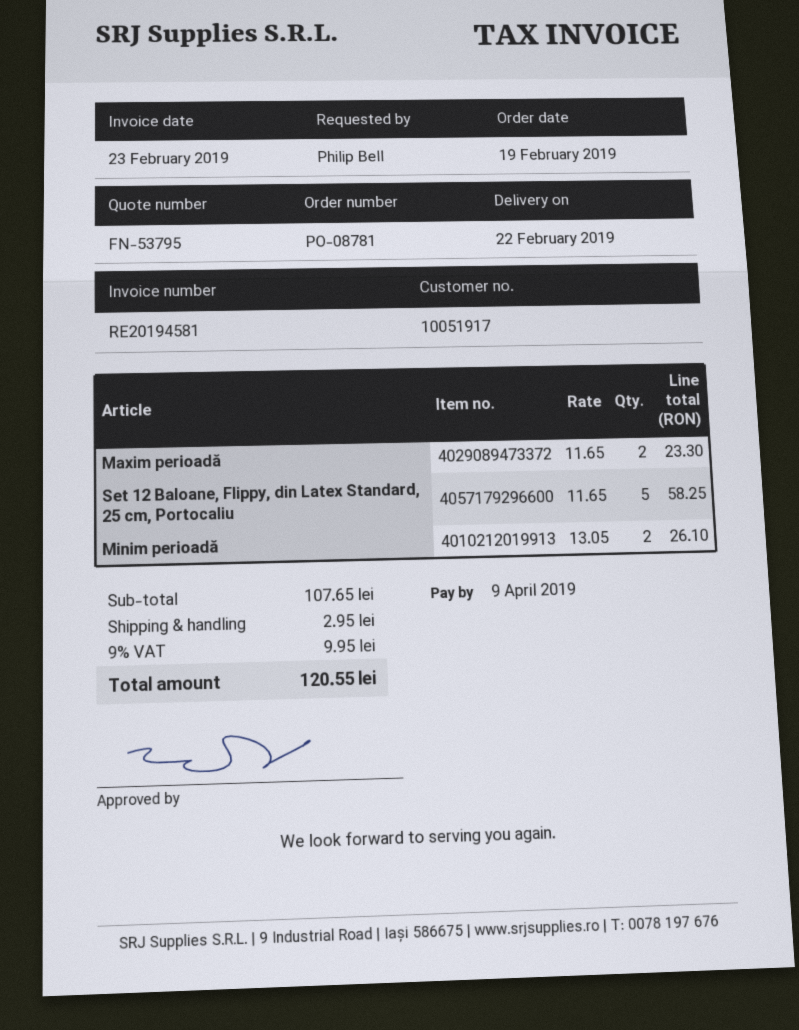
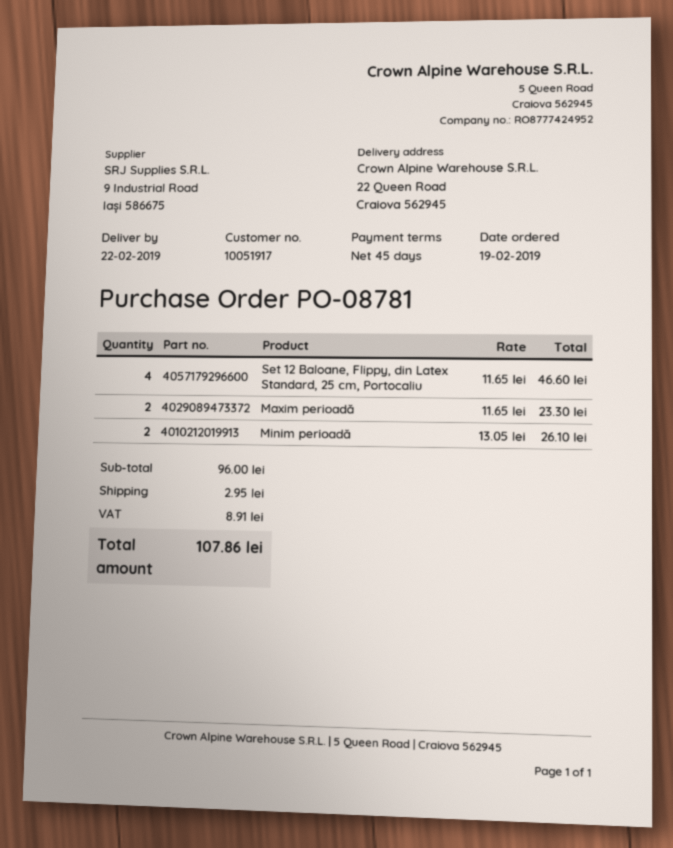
Set 12 Baloane, Flippy, din Latex Standard, 25 cm, Portocaliu: 5 x 11.65 = 58.25 -> 4 x 11.65 = 46.60
subtotal: 107.65 -> 96.00
tax: 9.95 -> 8.91
total: 120.55 -> 107.86

